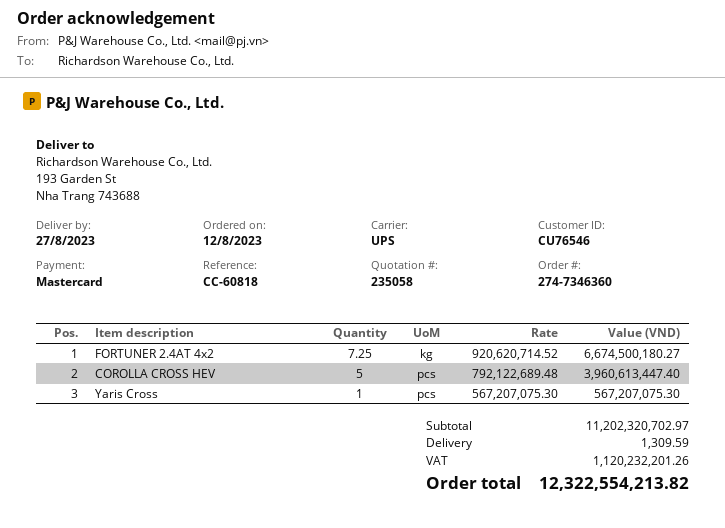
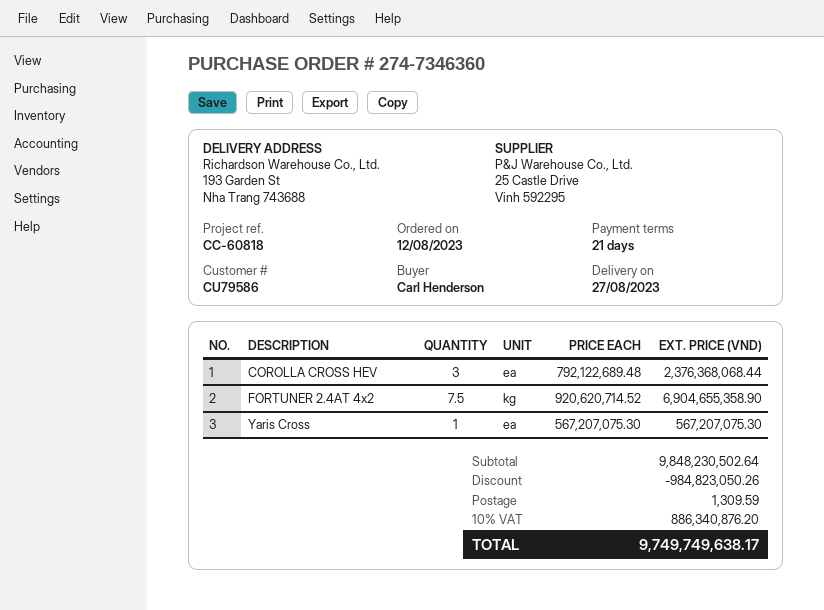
customer number: CU76546 -> CU79586
FORTUNER 2.4AT 4x2: 7.25 x 920620714.52 = 6674500180.27 -> 7.5 x 920620714.52 = 6904655358.90
COROLLA CROSS HEV: 5 x 792122689.48 = 3960613447.40 -> 3 x 792122689.48 = 2376368068.44
subtotal: 11202320702.97 -> 9848230502.64
discount: none -> 984823050.26
tax: 1120232201.26 -> 886340876.20
total: 12322554213.82 -> 9749749638.17

